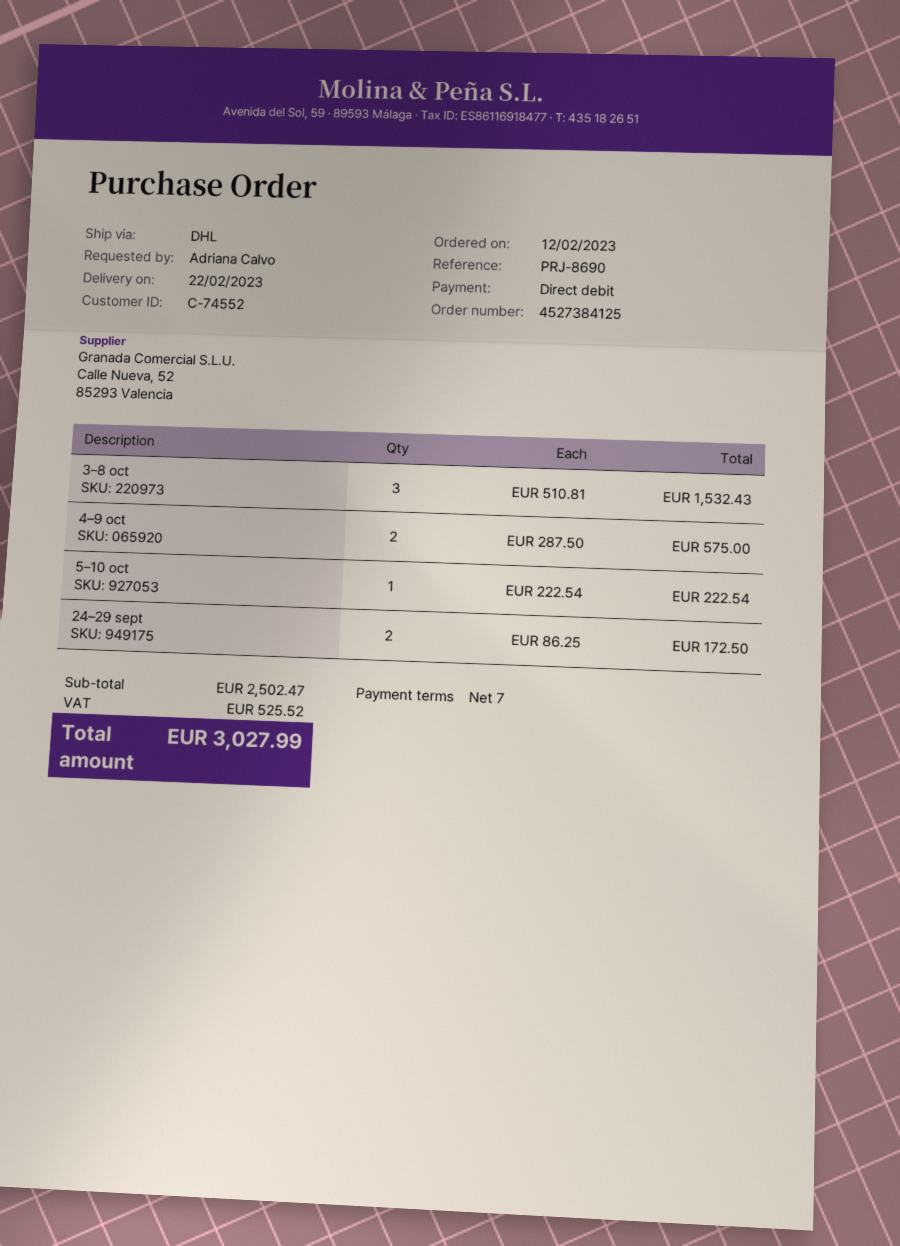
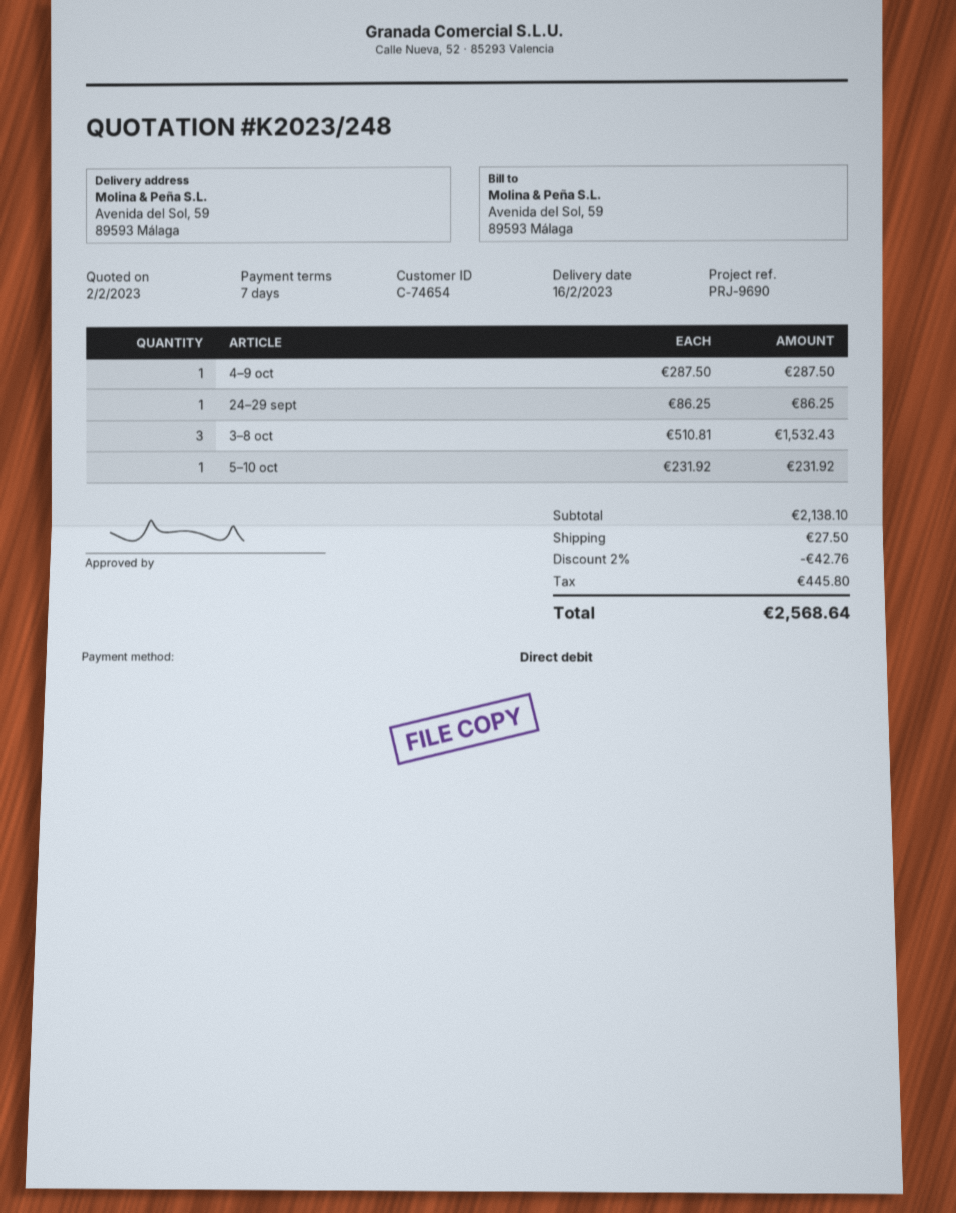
delivery date: 2023-02-22 -> 2023-02-16
customer number: C-74552 -> C-74654
reference: PRJ-8690 -> PRJ-9690
4–9 oct: 2 x 287.50 = 575.00 -> 1 x 287.50 = 287.50
5–10 oct: 1 x 222.54 = 222.54 -> 1 x 231.92 = 231.92
24–29 sept: 2 x 86.25 = 172.50 -> 1 x 86.25 = 86.25
subtotal: 2502.47 -> 2138.10
discount: none -> 2% = 42.76
shipping: none -> 27.50
tax: 525.52 -> 445.80
total: 3027.99 -> 2568.64

